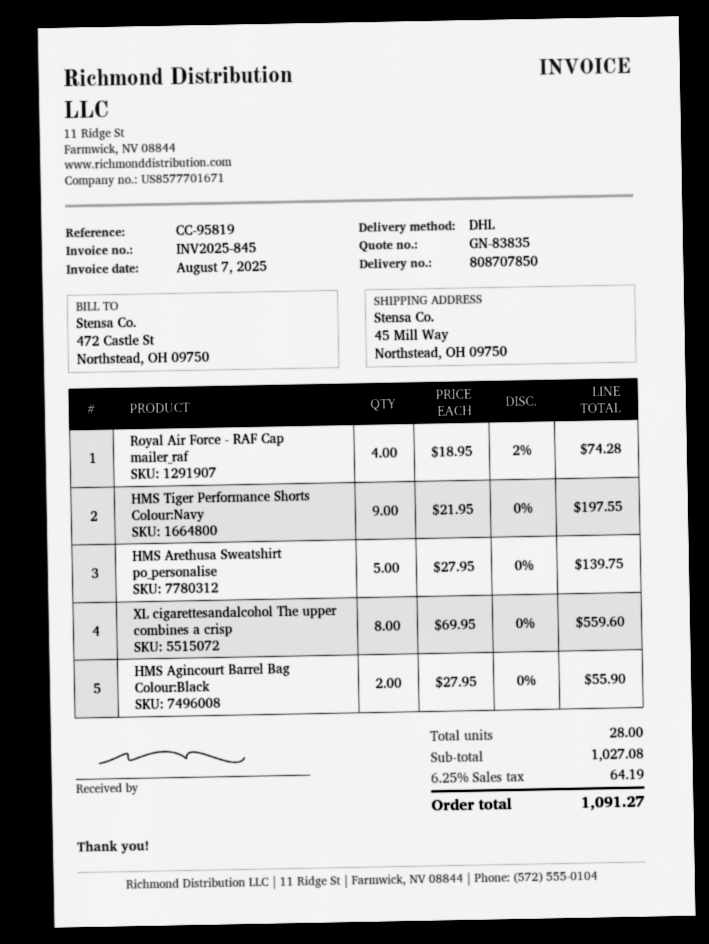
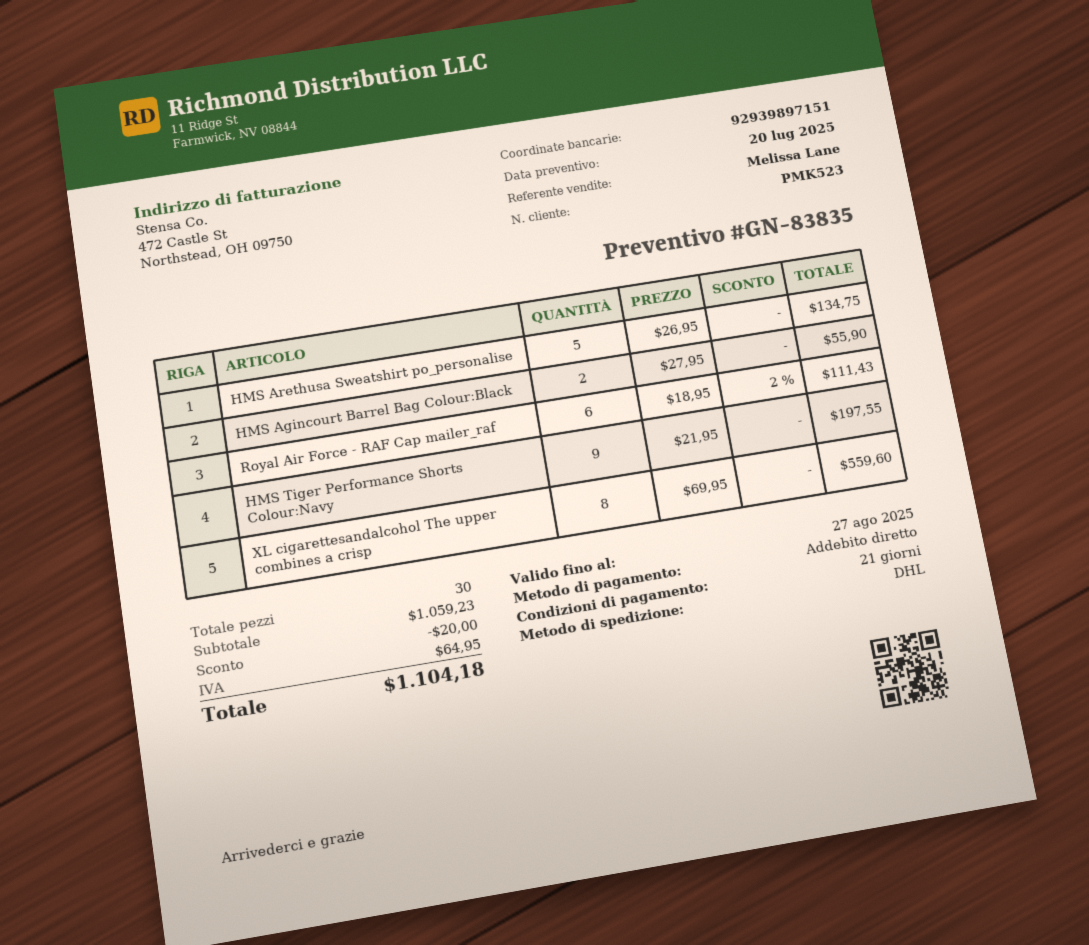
Royal Air Force - RAF Cap mailer_raf: 4 x 18.95 - 2% = 74.28 -> 6 x 18.95 - 2% = 111.43
HMS Arethusa Sweatshirt po_personalise: 5 x 27.95 = 139.75 -> 5 x 26.95 = 134.75
total quantity: 28 -> 30
subtotal: 1027.08 -> 1059.23
discount: none -> 20.00
tax: 64.19 -> 64.95
total: 1091.27 -> 1104.18

